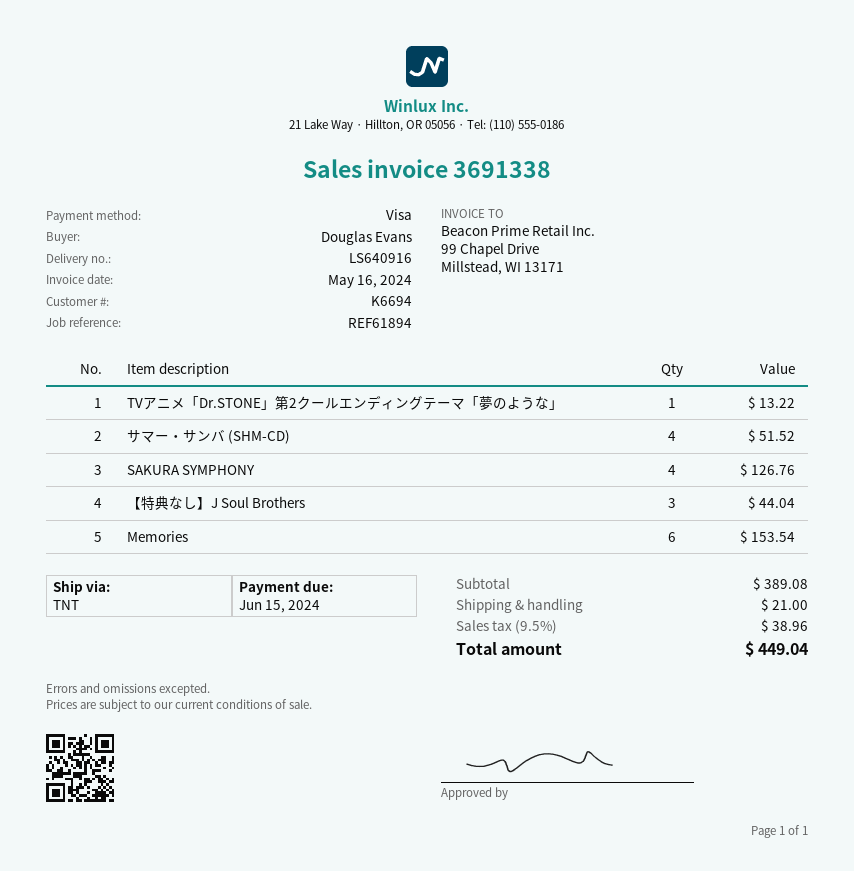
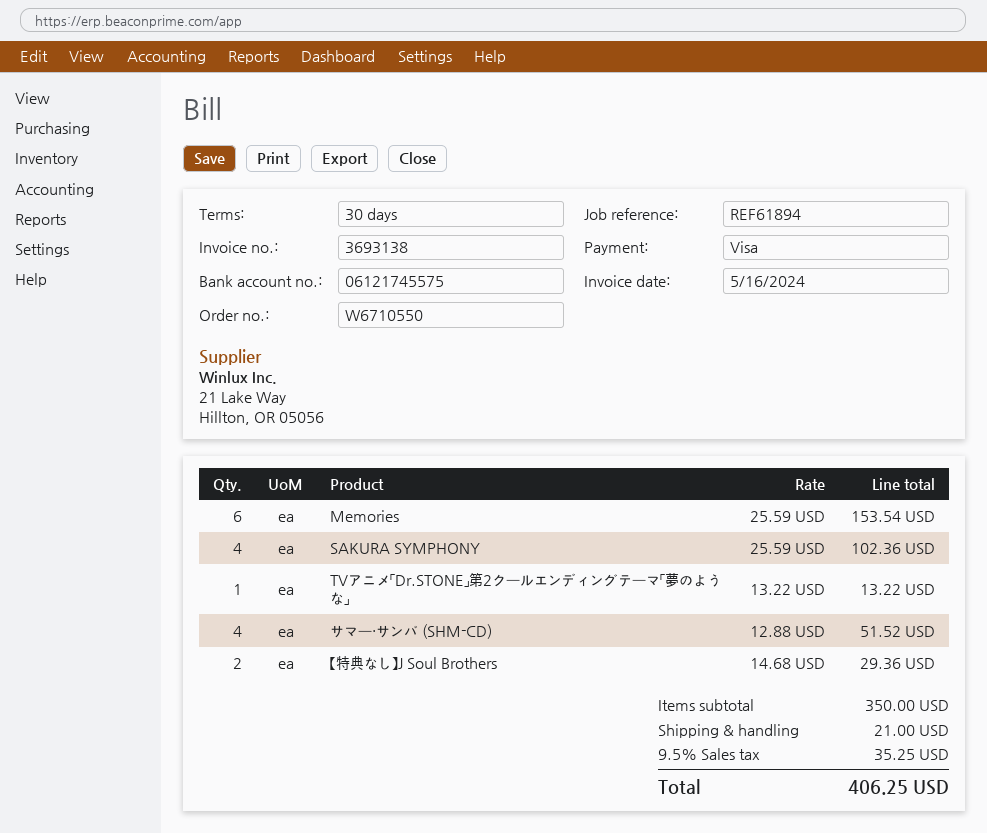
invoice number: 3691338 -> 3693138
SAKURA SYMPHONY: 4 for 126.76 -> 4 for 102.36
【特典なし】J Soul Brothers: 3 for 44.04 -> 2 for 29.36
subtotal: 389.08 -> 350.00
tax: 9.5% = 38.96 -> 9.5% = 35.25
total: 449.04 -> 406.25

